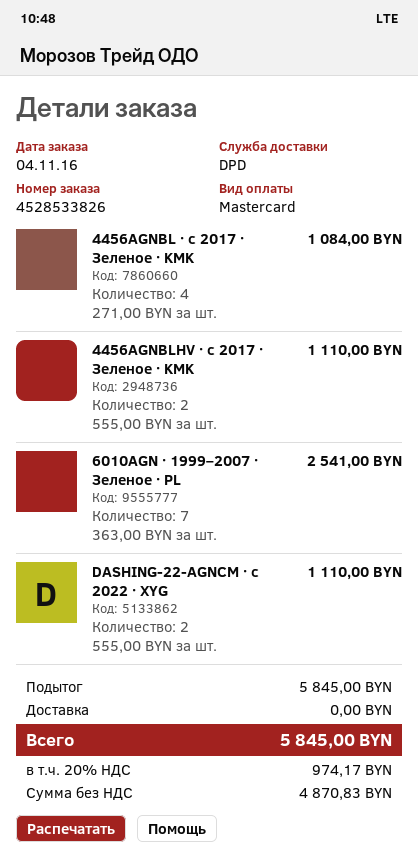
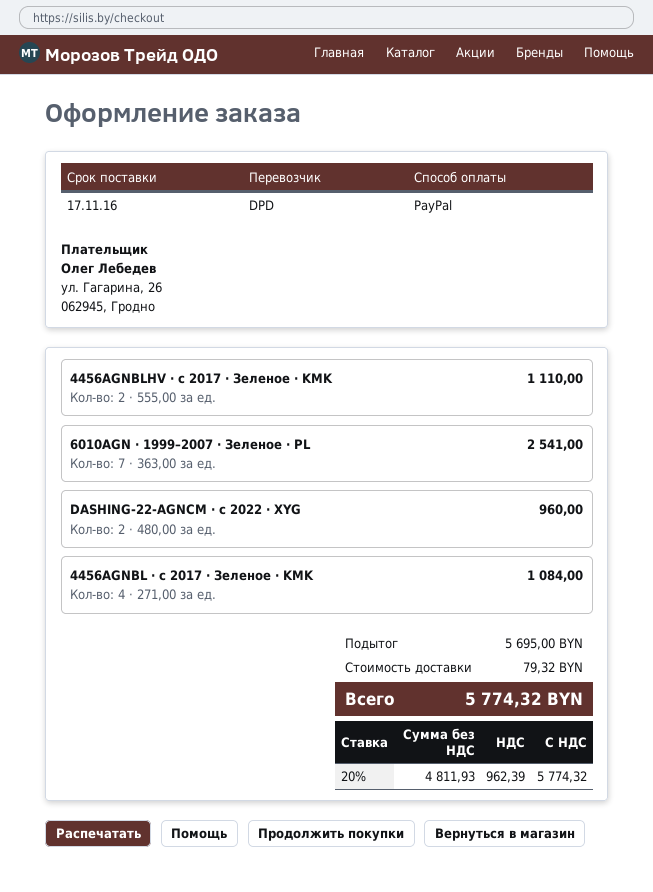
payment method: Mastercard -> PayPal
DASHING-22-AGNCM · с 2022 · XYG: 2 x 555.00 = 1110.00 -> 2 x 480.00 = 960.00
subtotal: 5845.00 -> 5695.00
shipping: 0.00 -> 79.32
net: 4870.83 -> 4811.93
tax: 20% = 974.17 -> 20% = 962.39
total: 5845.00 -> 5774.32

